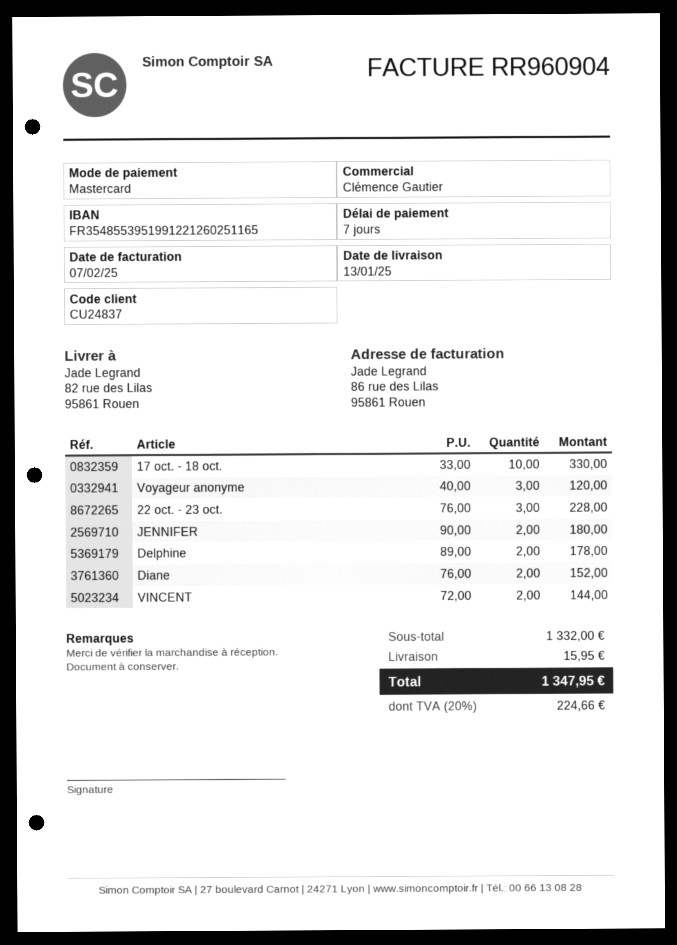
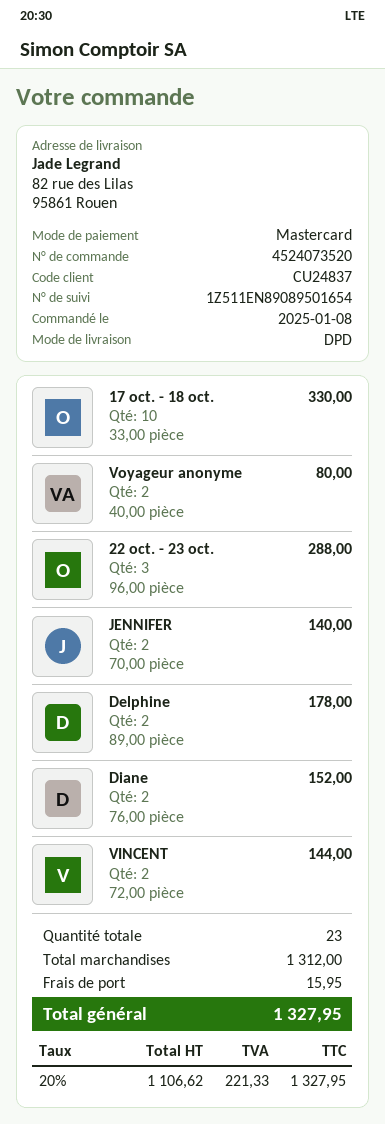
Voyageur anonyme: 3 x 40.00 = 120.00 -> 2 x 40.00 = 80.00
22 oct. - 23 oct.: 3 x 76.00 = 228.00 -> 3 x 96.00 = 288.00
JENNIFER: 2 x 90.00 = 180.00 -> 2 x 70.00 = 140.00
subtotal: 1332.00 -> 1312.00
tax: 20% = 224.66 -> 20% = 221.33
total: 1347.95 -> 1327.95

